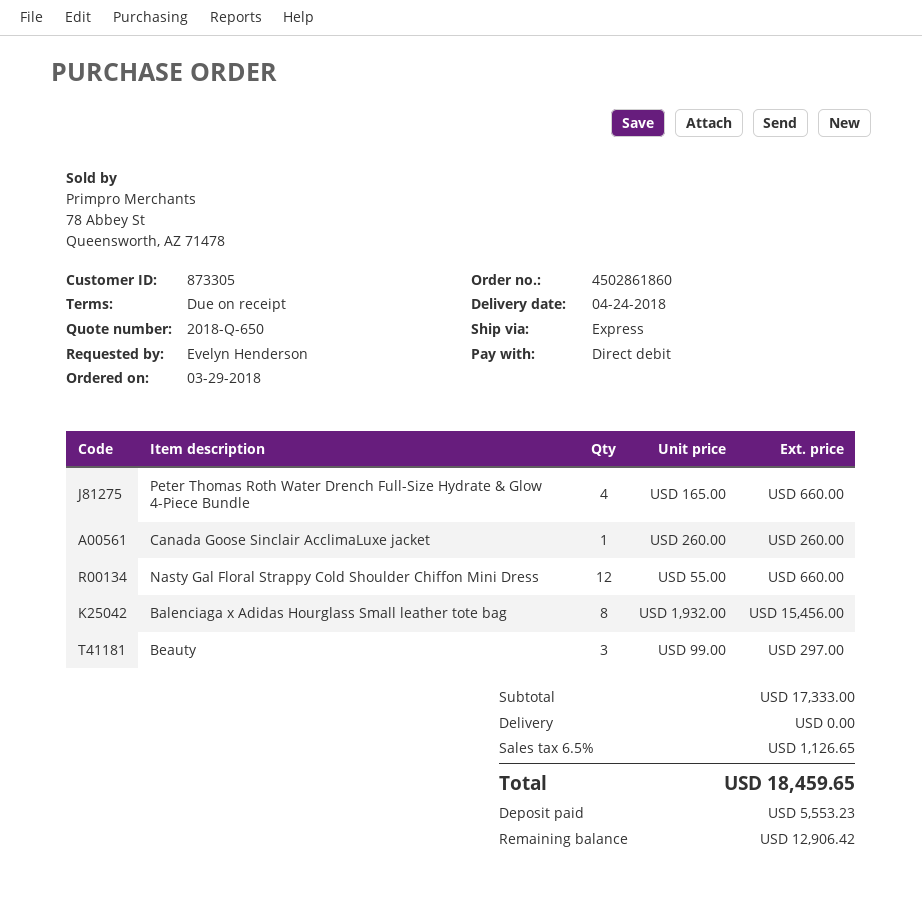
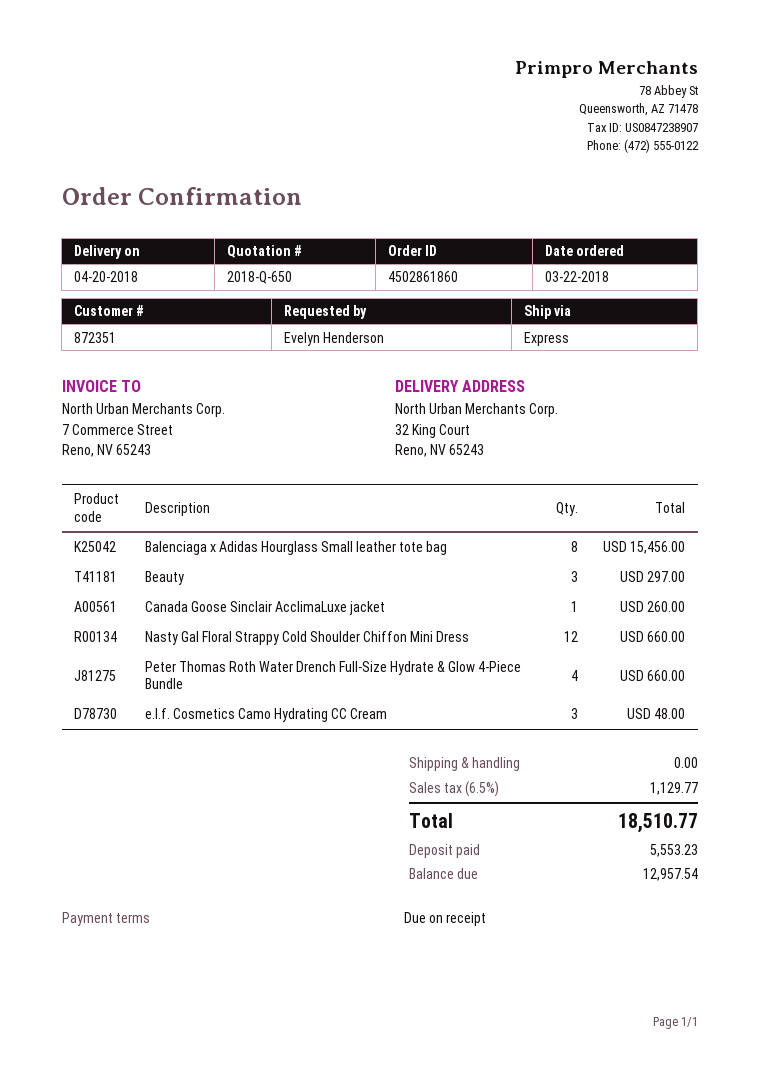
order date: 2018-03-29 -> 2018-03-22
delivery date: 2018-04-24 -> 2018-04-20
customer number: 873305 -> 872351
e.l.f. Cosmetics Camo Hydrating CC Cream: none -> 3 for 48.00
tax: 6.5% = 1126.65 -> 6.5% = 1129.77
total: 18459.65 -> 18510.77
balance: 12906.42 -> 12957.54

